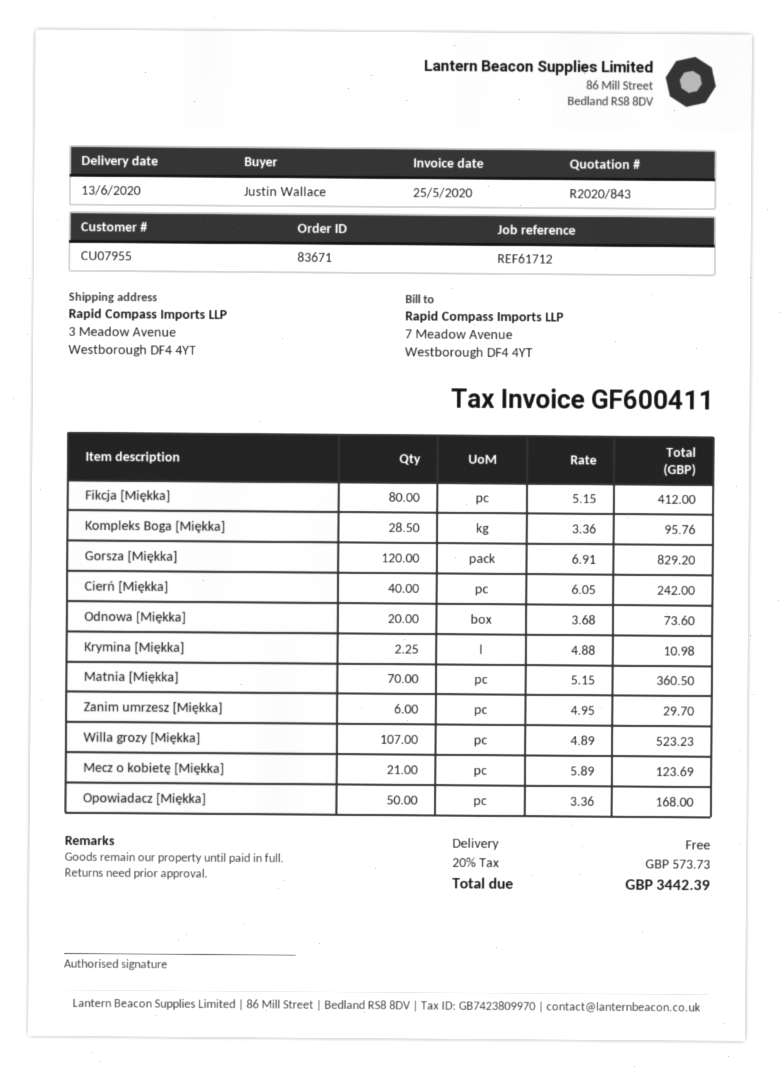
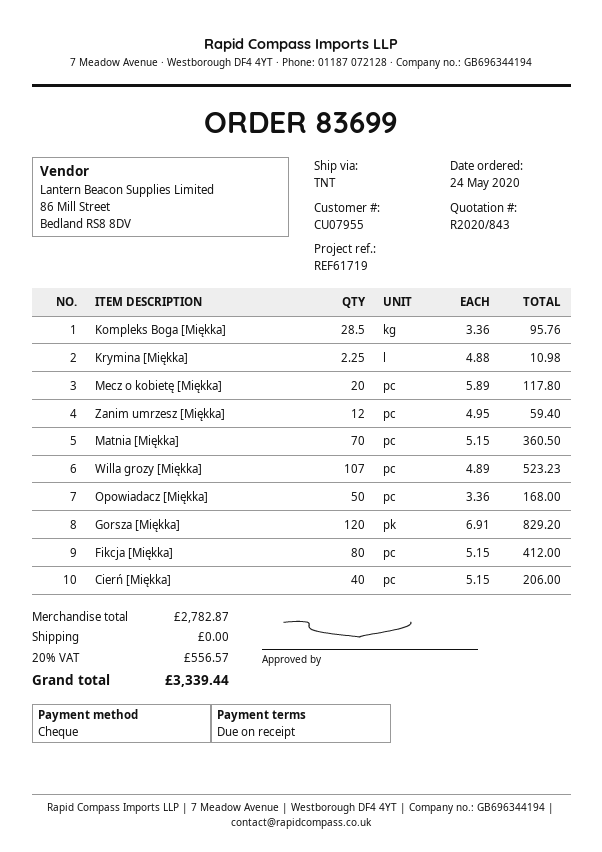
order number: 83671 -> 83699
reference: REF61712 -> REF61719
Cierń [Miękka]: 40 x 6.05 = 242.00 -> 40 x 5.15 = 206.00
Odnowa [Miękka]: 20 x 3.68 = 73.60 -> none
Zanim umrzesz [Miękka]: 6 x 4.95 = 29.70 -> 12 x 4.95 = 59.40
Mecz o kobietę [Miękka]: 21 x 5.89 = 123.69 -> 20 x 5.89 = 117.80
tax: 20% = 573.73 -> 20% = 556.57
total: 3442.39 -> 3339.44

